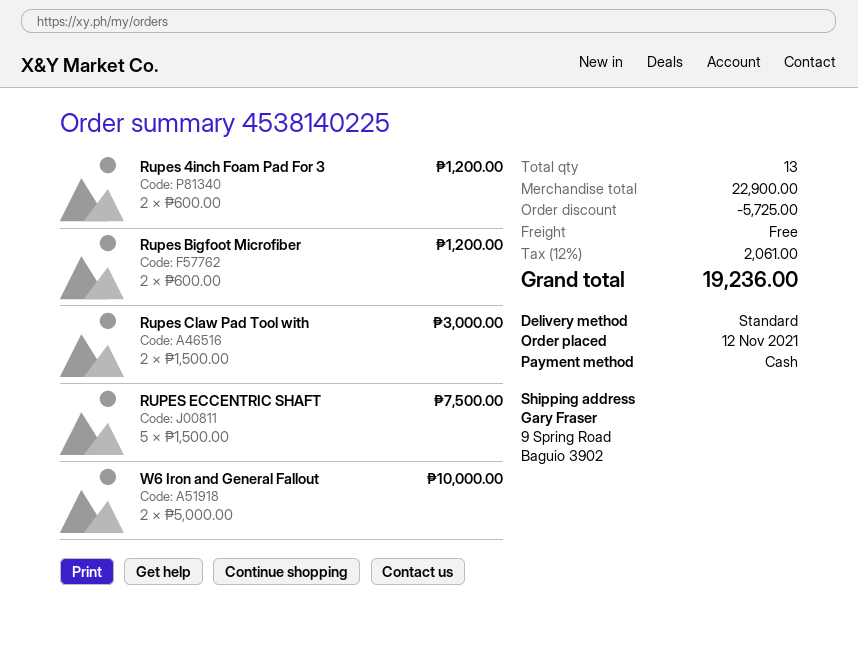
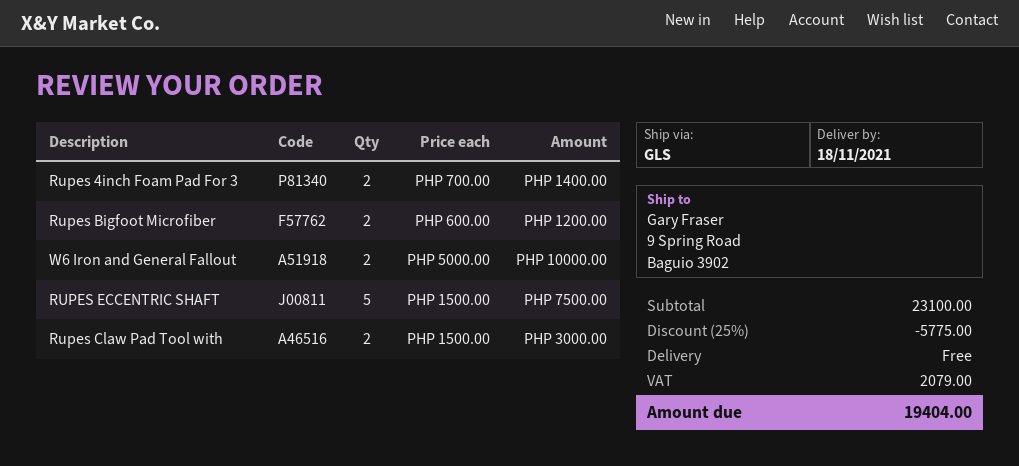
shipping method: standard -> GLS
Rupes 4inch Foam Pad For 3: 2 x 600.00 = 1200.00 -> 2 x 700.00 = 1400.00
subtotal: 22900.00 -> 23100.00
discount: 5725.00 -> 5775.00
tax: 2061.00 -> 2079.00
total: 19236.00 -> 19404.00

